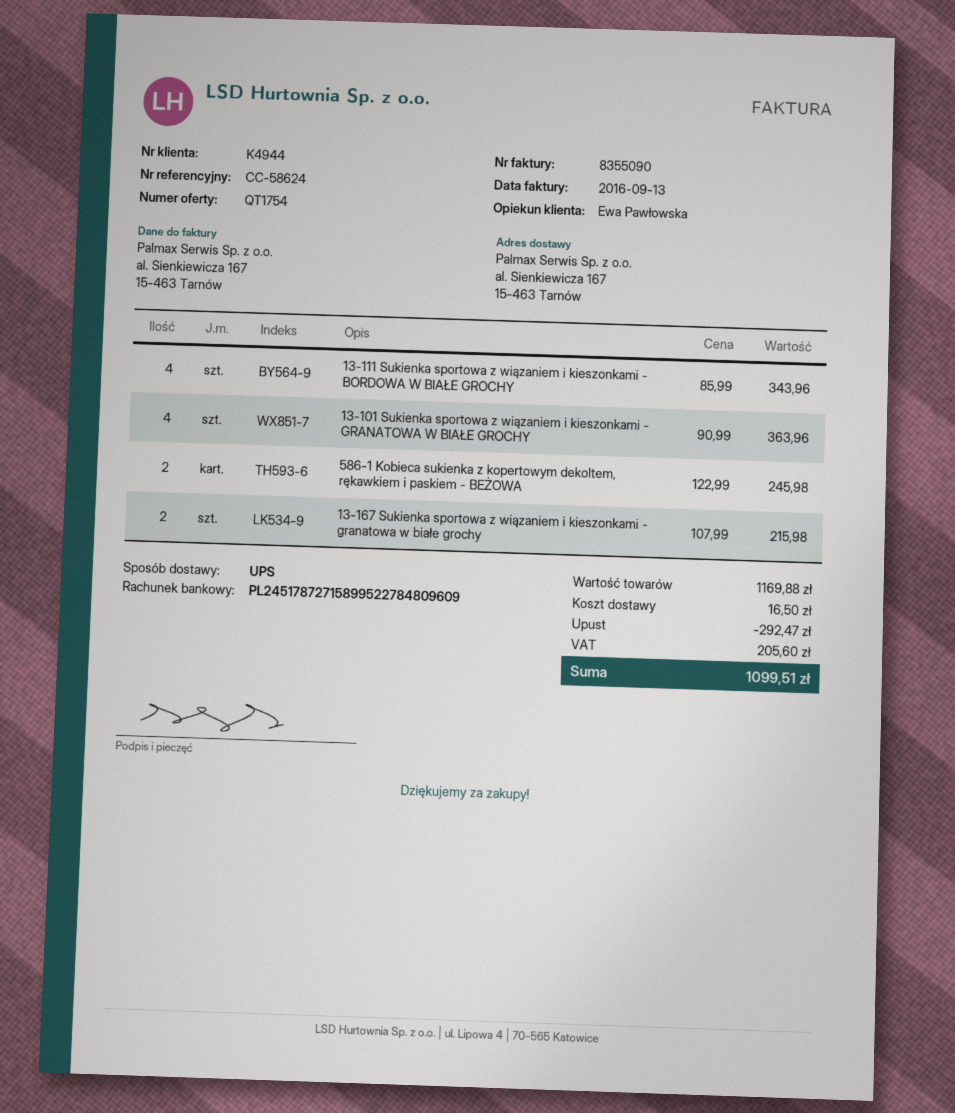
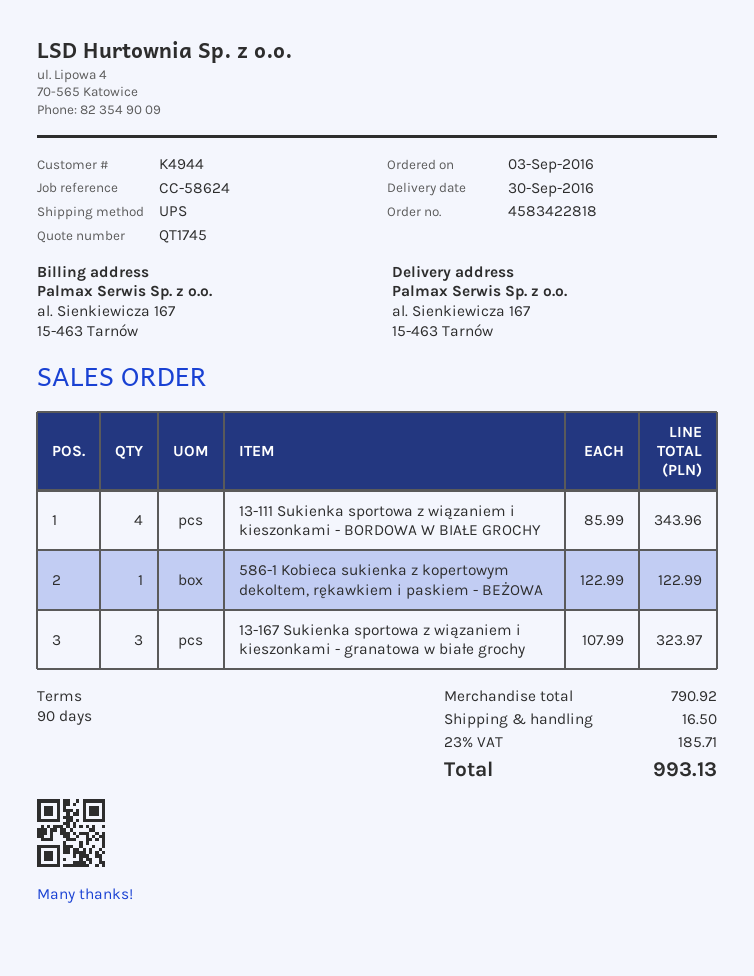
quote number: QT1754 -> QT1745
13-101 Sukienka sportowa z wiązaniem i kieszonkami - GRANATOWA W BIAŁE GROCHY: 4 x 90.99 = 363.96 -> none
586-1 Kobieca sukienka z kopertowym dekoltem, rękawkiem i paskiem - BEŻOWA: 2 x 122.99 = 245.98 -> 1 x 122.99 = 122.99
13-167 Sukienka sportowa z wiązaniem i kieszonkami - granatowa w białe grochy: 2 x 107.99 = 215.98 -> 3 x 107.99 = 323.97
subtotal: 1169.88 -> 790.92
discount: 292.47 -> none
tax: 205.60 -> 185.71
total: 1099.51 -> 993.13

